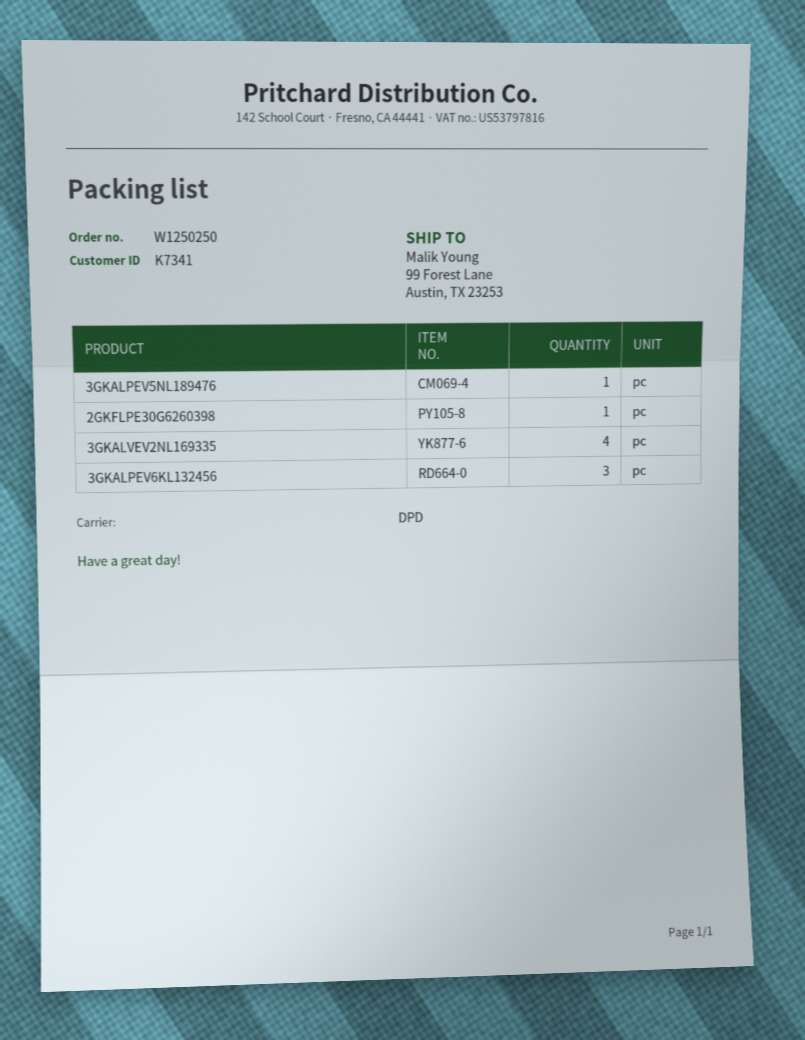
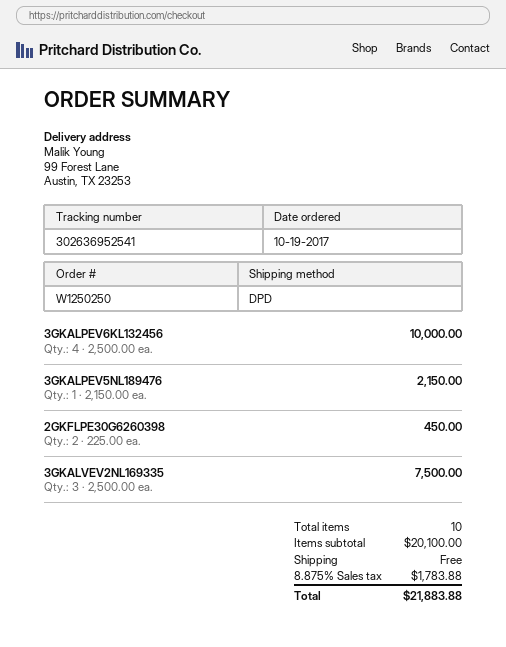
2GKFLPE30G6260398: 1 -> 2
3GKALVEV2NL169335: 4 -> 3
3GKALPEV6KL132456: 3 -> 4

